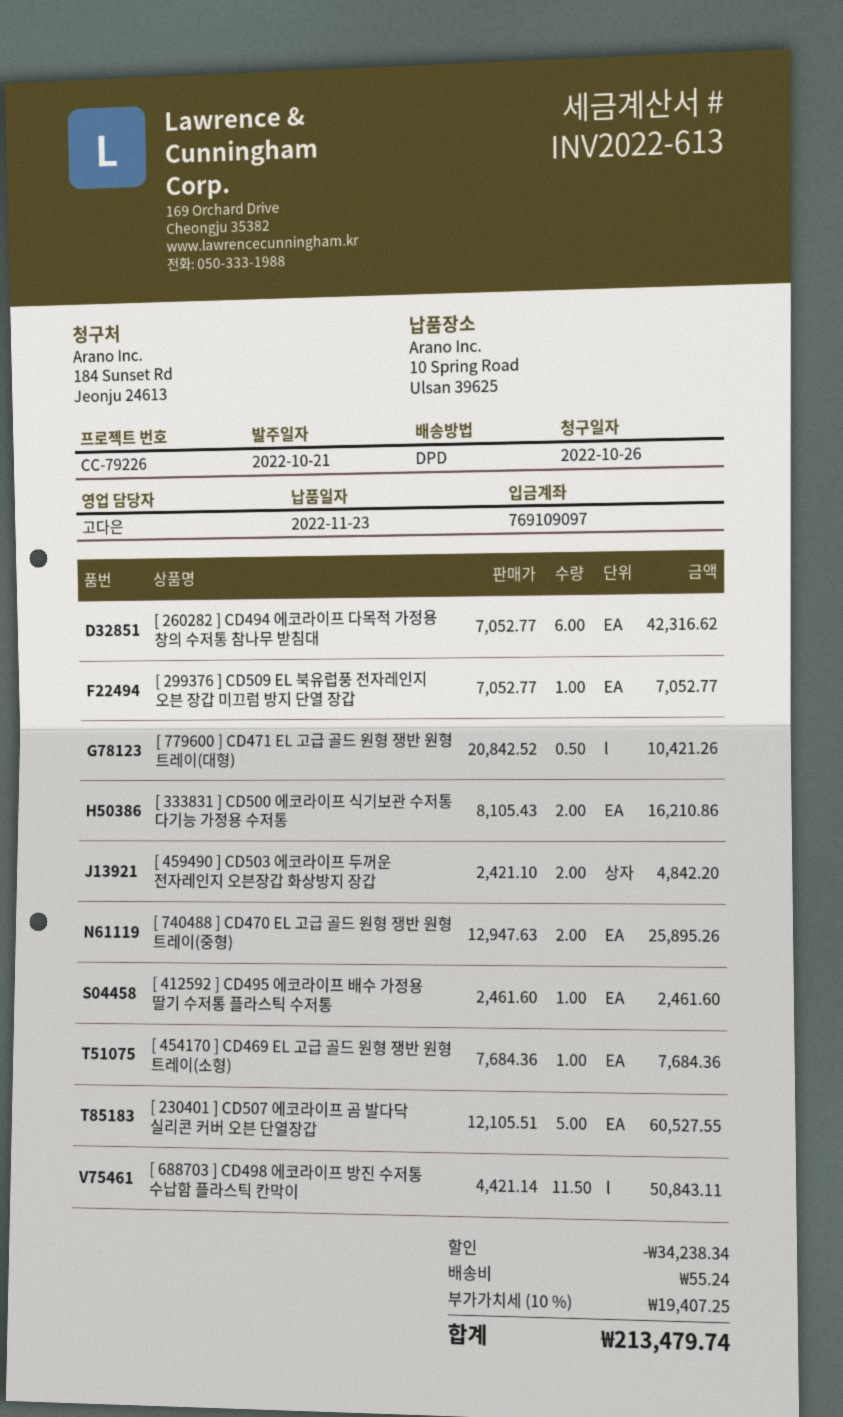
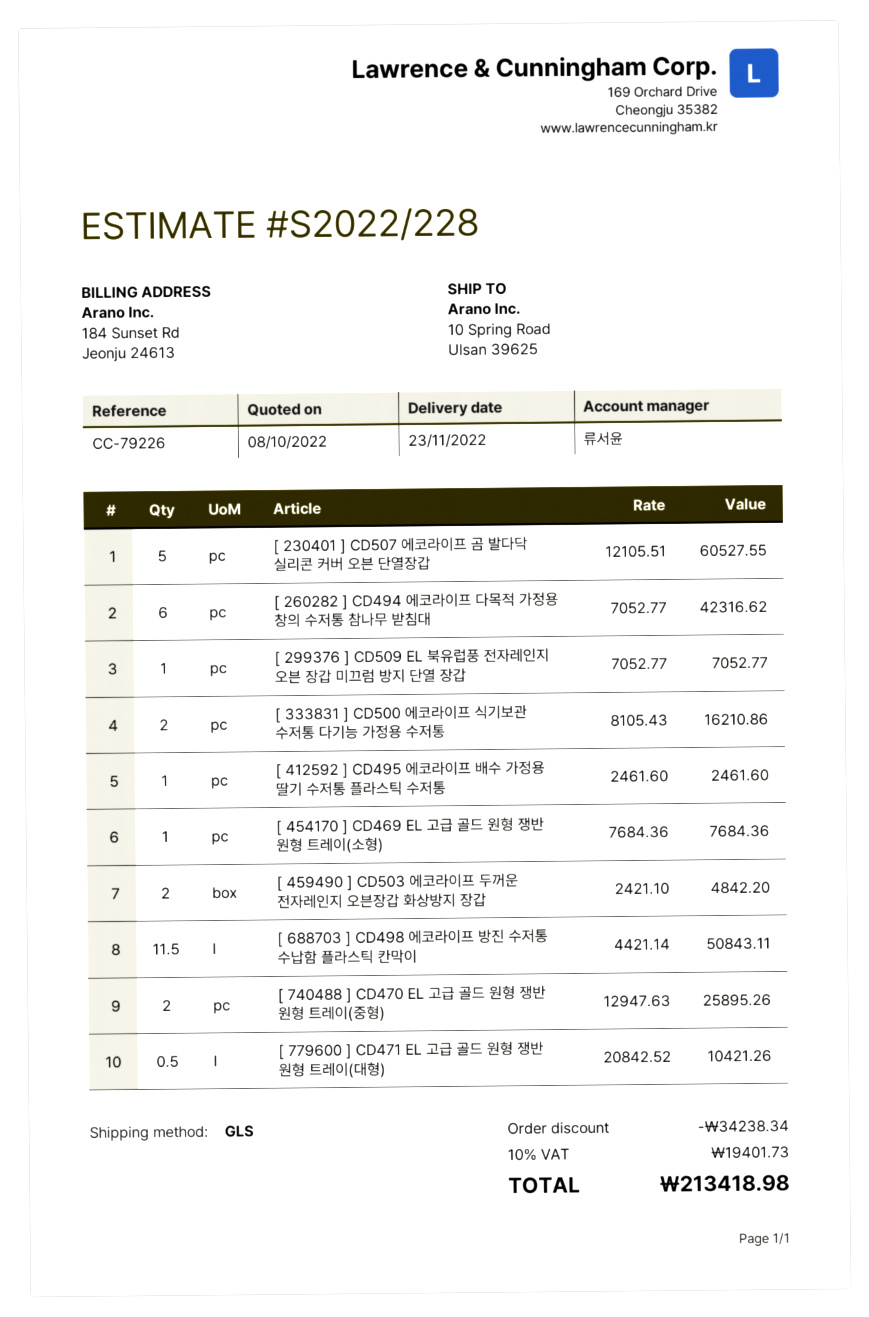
sales rep: 고다은 -> 류서윤
shipping method: DPD -> GLS
shipping: 55.24 -> none
tax: 10% = 19407.25 -> 10% = 19401.73
total: 213479.74 -> 213418.98

